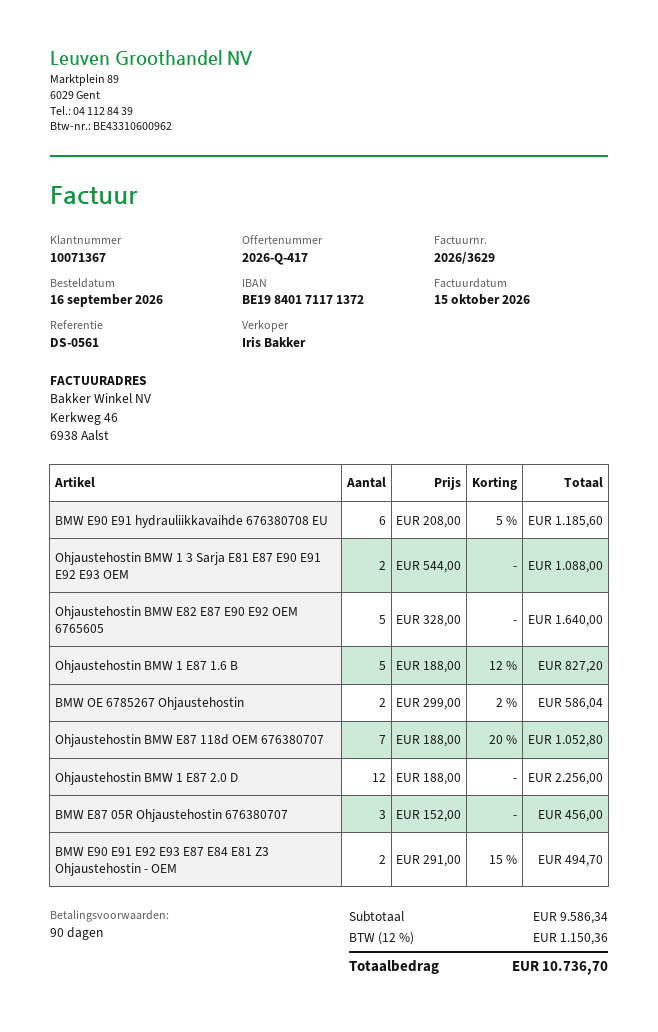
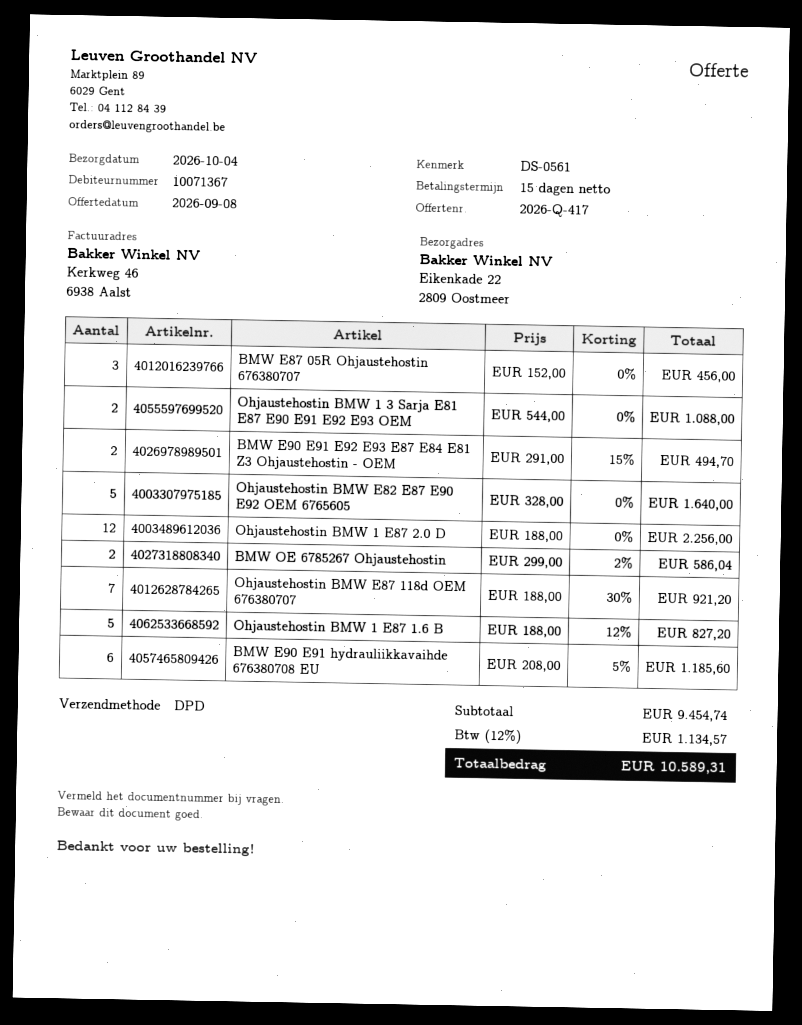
payment terms: 90 days -> 15 days
Ohjaustehostin BMW E87 118d OEM 676380707: 7 x 188.00 - 20% = 1052.80 -> 7 x 188.00 - 30% = 921.20
subtotal: 9586.34 -> 9454.74
tax: 12% = 1150.36 -> 12% = 1134.57
total: 10736.70 -> 10589.31

